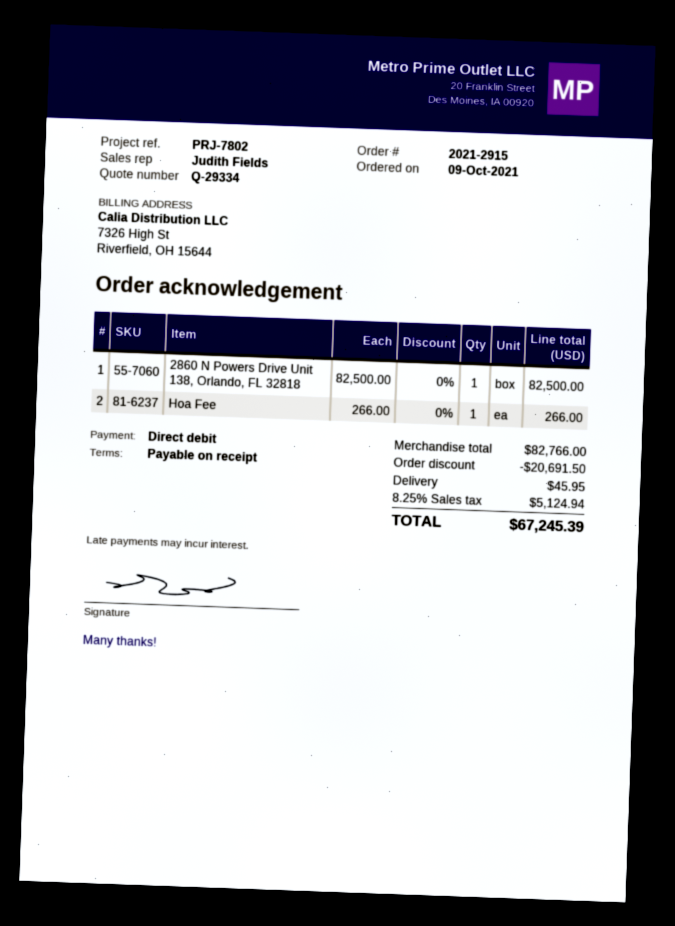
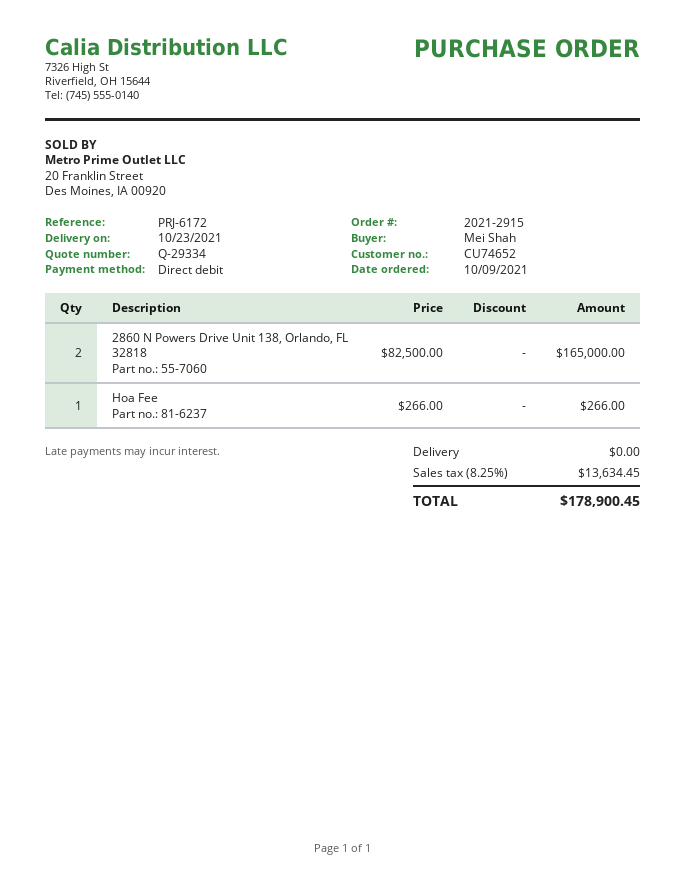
reference: PRJ-7802 -> PRJ-6172
2860 N Powers Drive Unit 138, Orlando, FL 32818: 1 x 82500.00 = 82500.00 -> 2 x 82500.00 = 165000.00
discount: 20691.50 -> none
shipping: 45.95 -> 0.00
tax: 8.25% = 5124.94 -> 8.25% = 13634.45
total: 67245.39 -> 178900.45

